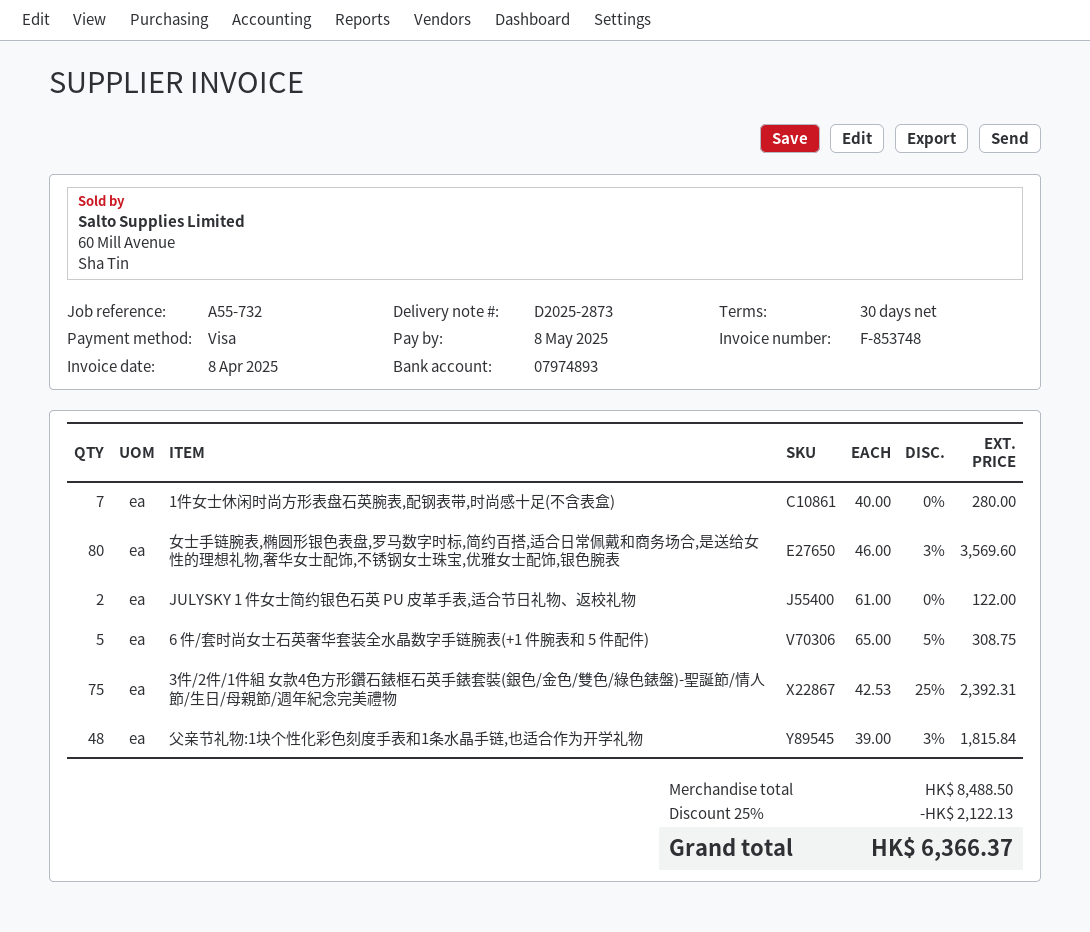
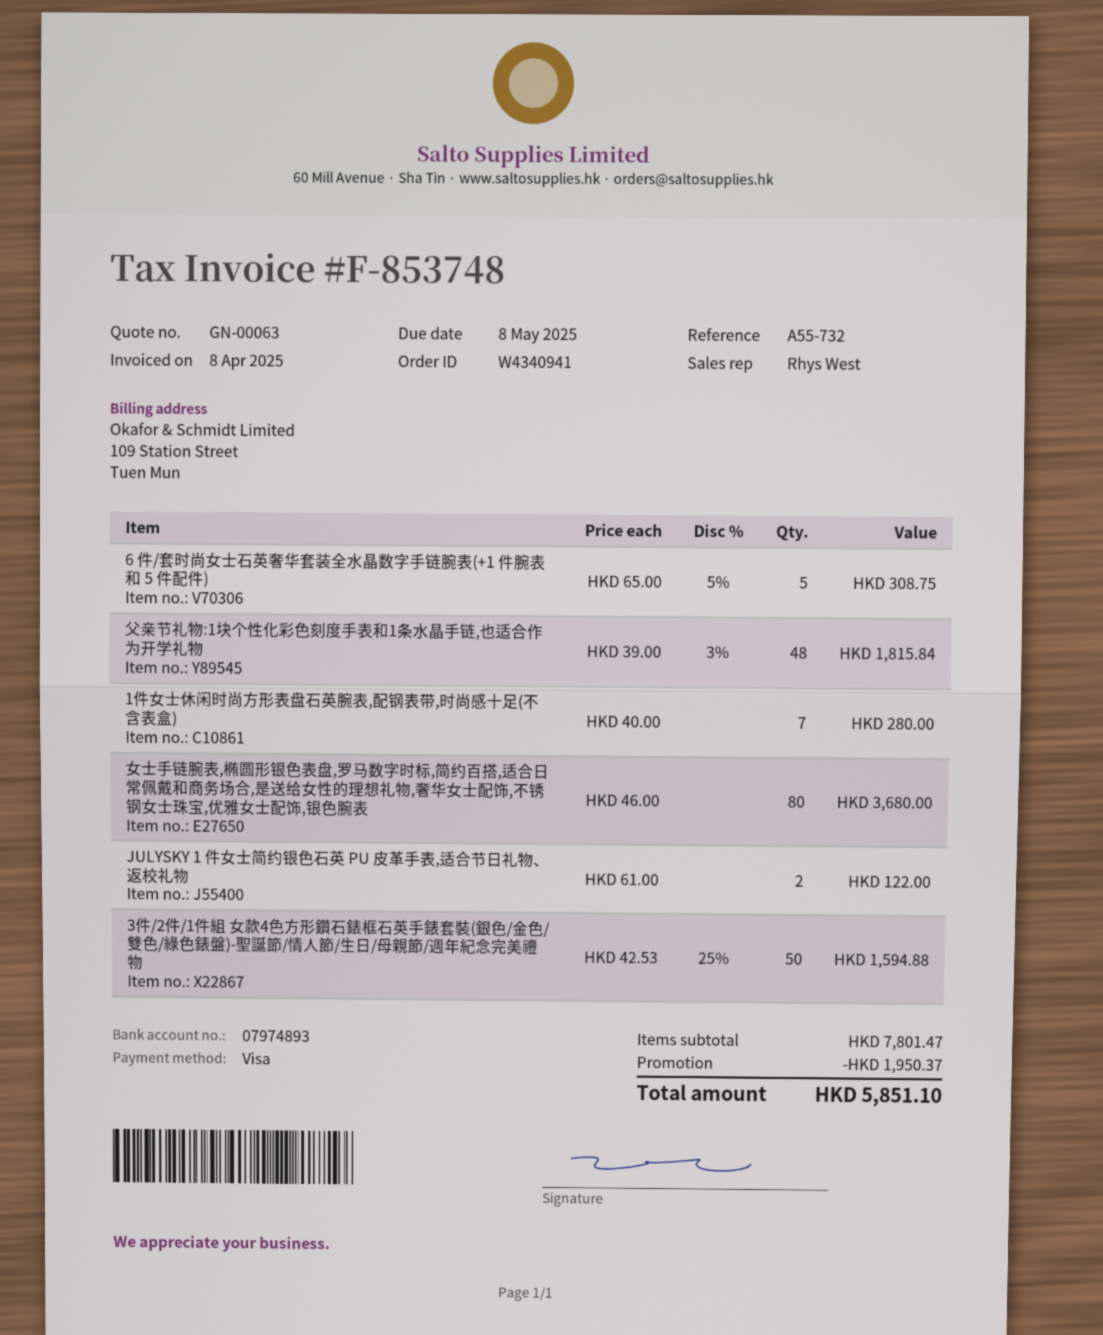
女士手链腕表,椭圆形银色表盘,罗马数字时标,简约百搭,适合日常佩戴和商务场合,是送给女性的理想礼物,奢华女士配饰,不锈钢女士珠宝,优雅女士配饰,银色腕表: 80 x 46.00 - 3% = 3569.60 -> 80 x 46.00 = 3680.00
3件/2件/1件組 女款4色方形鑽石錶框石英手錶套裝(銀色/金色/雙色/綠色錶盤)-聖誕節/情人節/生日/母親節/週年紀念完美禮物: 75 x 42.53 - 25% = 2392.31 -> 50 x 42.53 - 25% = 1594.88
subtotal: 8488.50 -> 7801.47
discount: 2122.13 -> 1950.37
total: 6366.37 -> 5851.10

